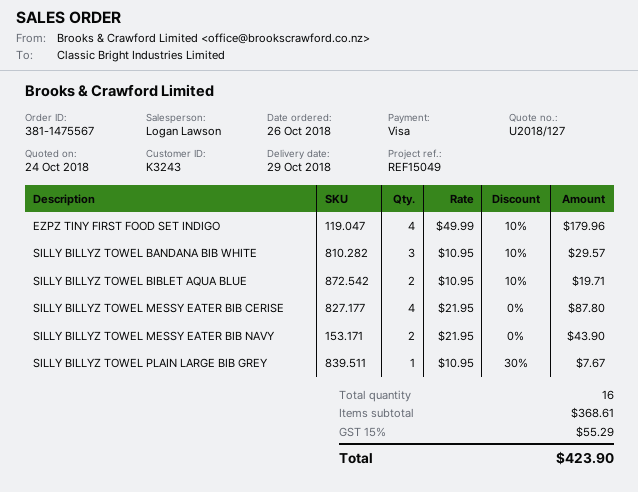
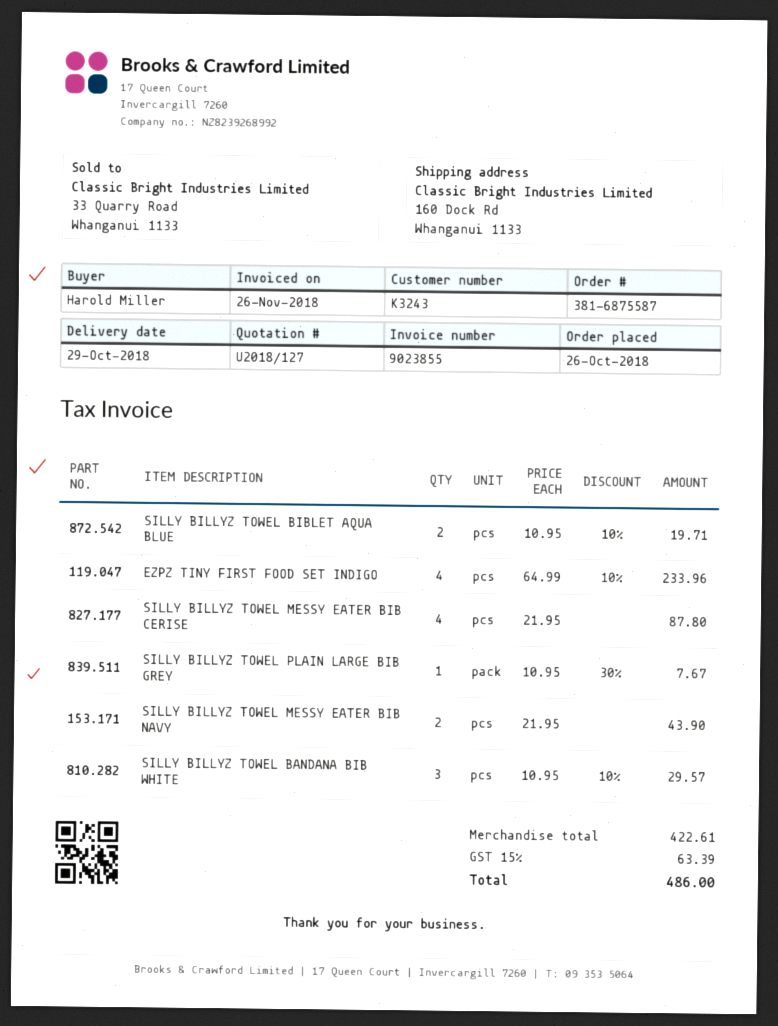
order number: 381-1475567 -> 381-6875587
EZPZ TINY FIRST FOOD SET INDIGO: 4 x 49.99 - 10% = 179.96 -> 4 x 64.99 - 10% = 233.96
subtotal: 368.61 -> 422.61
tax: 15% = 55.29 -> 15% = 63.39
total: 423.90 -> 486.00

